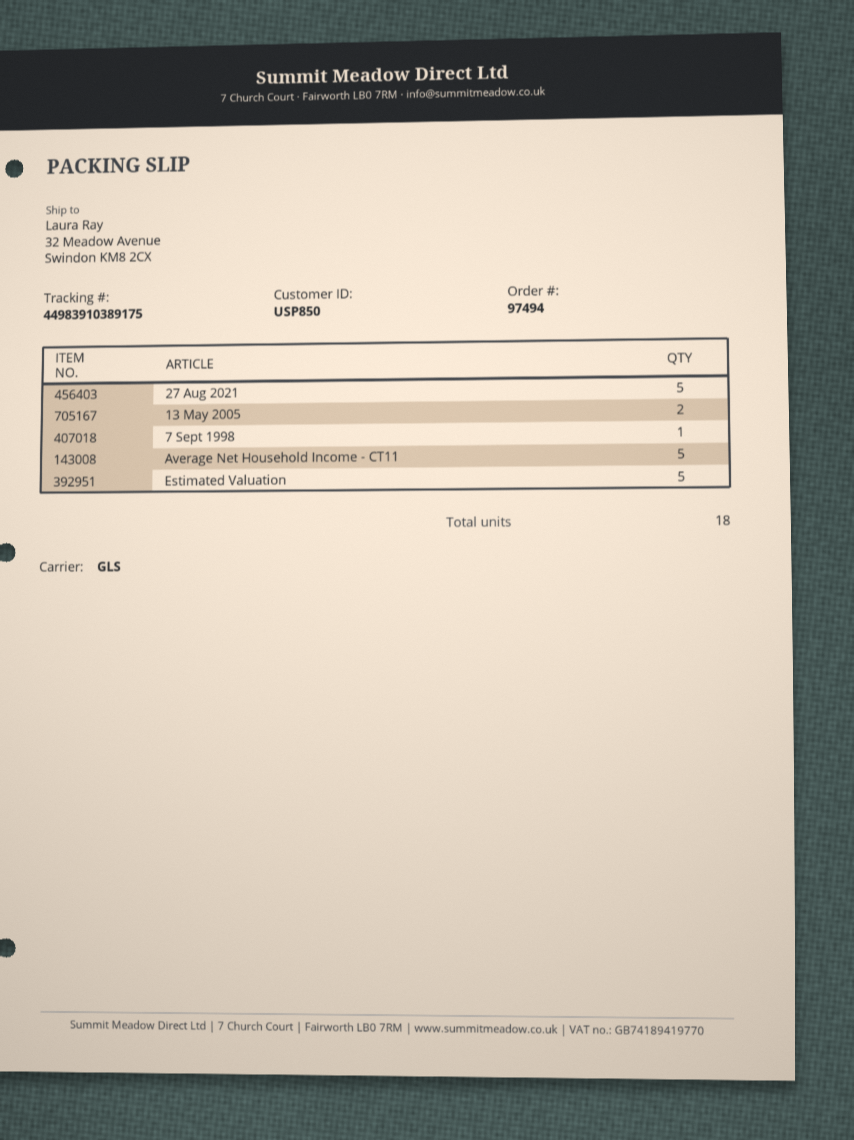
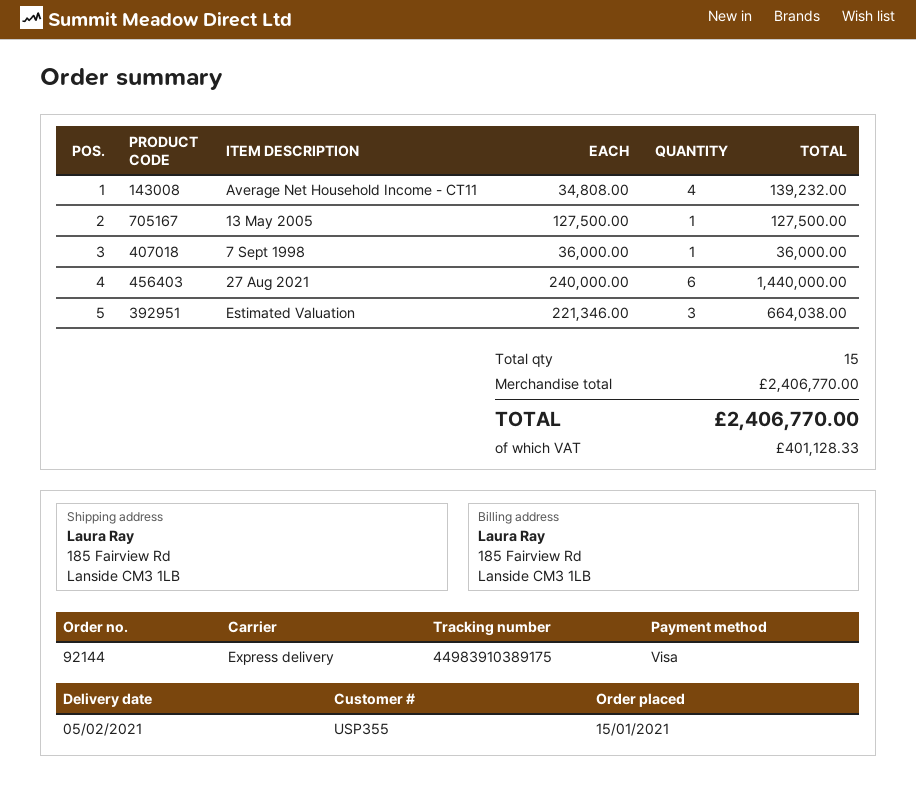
order number: 97494 -> 92144
customer number: USP850 -> USP355
shipping method: GLS -> express
ship to: 32 Meadow Avenue, Swindon KM8 2CX -> 185 Fairview Rd, Lanside CM3 1LB
27 Aug 2021: 5 -> 6
13 May 2005: 2 -> 1
Average Net Household Income - CT11: 5 -> 4
Estimated Valuation: 5 -> 3
total quantity: 18 -> 15

